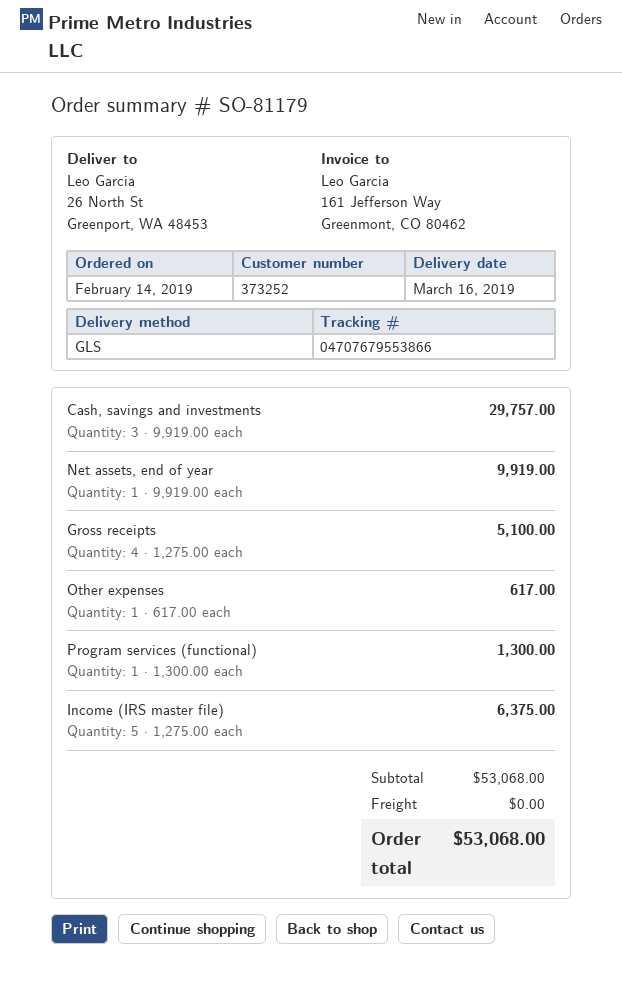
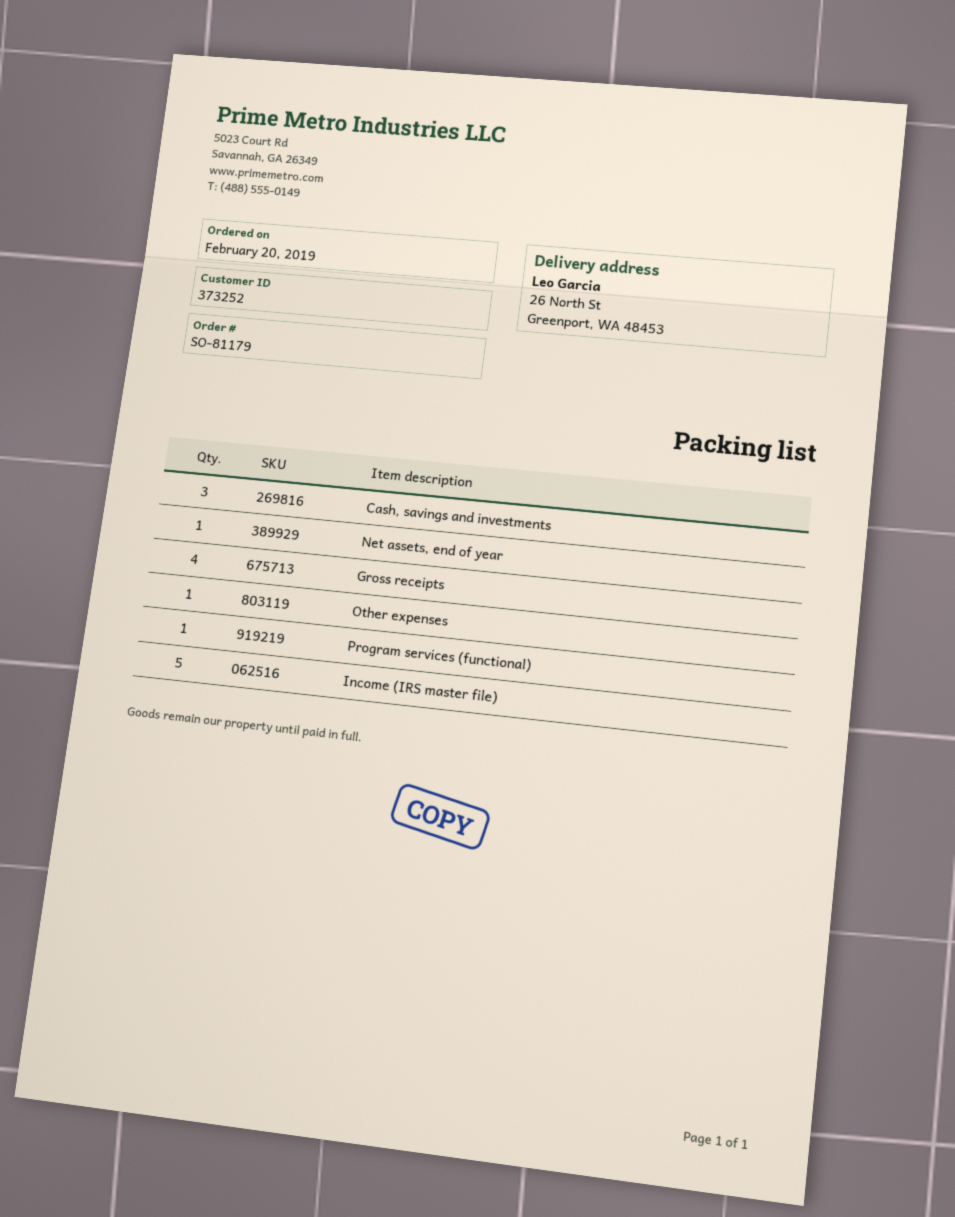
order date: 2019-02-14 -> 2019-02-20

